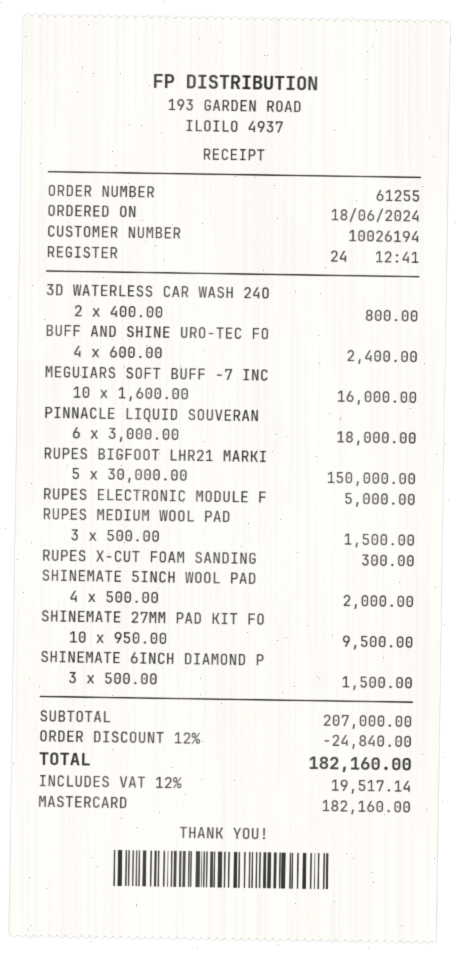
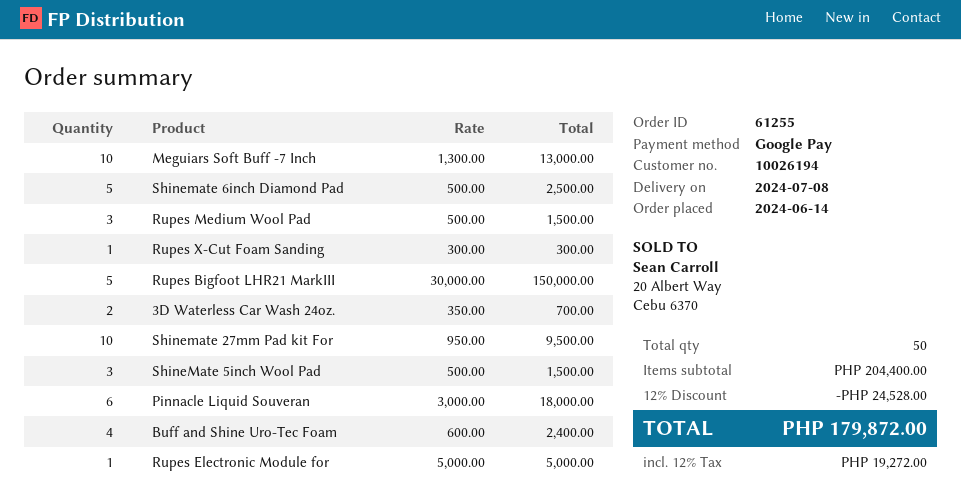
order date: 2024-06-18 -> 2024-06-14
payment method: Mastercard -> Google Pay
3D WATERLESS CAR WASH 24O: 2 x 400.00 = 800.00 -> 2 x 350.00 = 700.00
MEGUIARS SOFT BUFF -7 INC: 10 x 1600.00 = 16000.00 -> 10 x 1300.00 = 13000.00
SHINEMATE 5INCH WOOL PAD: 4 x 500.00 = 2000.00 -> 3 x 500.00 = 1500.00
SHINEMATE 6INCH DIAMOND P: 3 x 500.00 = 1500.00 -> 5 x 500.00 = 2500.00
subtotal: 207000.00 -> 204400.00
discount: 12% = 24840.00 -> 12% = 24528.00
tax: 12% = 19517.14 -> 12% = 19272.00
total: 182160.00 -> 179872.00

